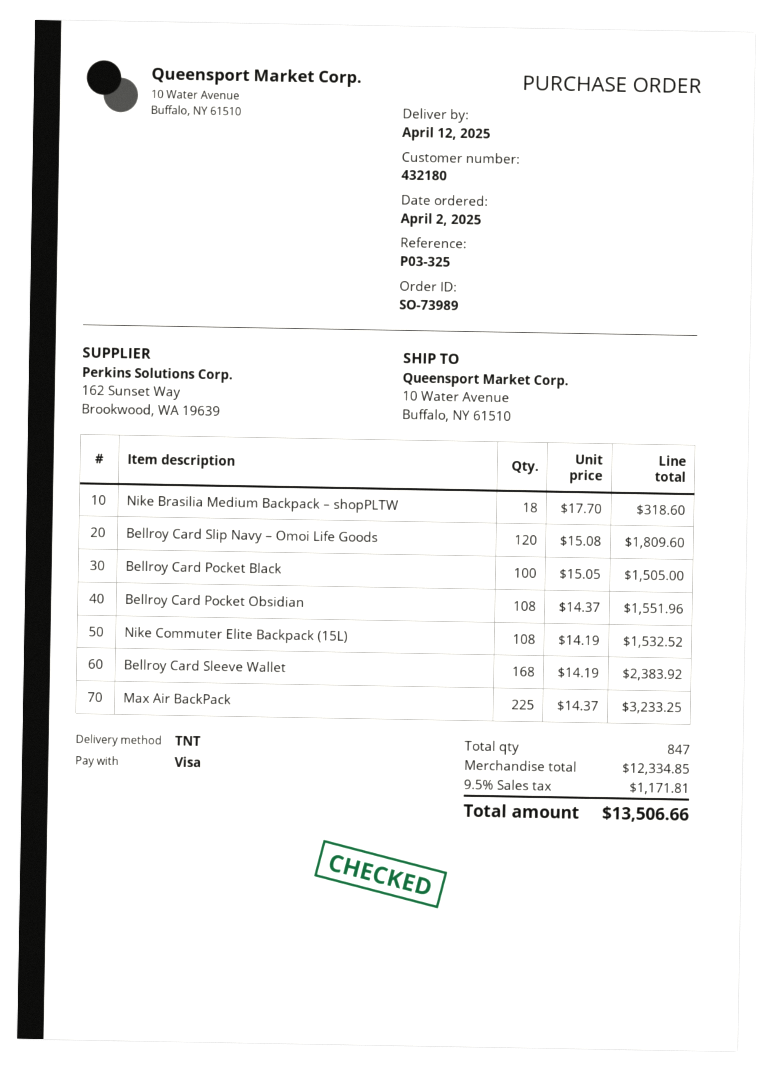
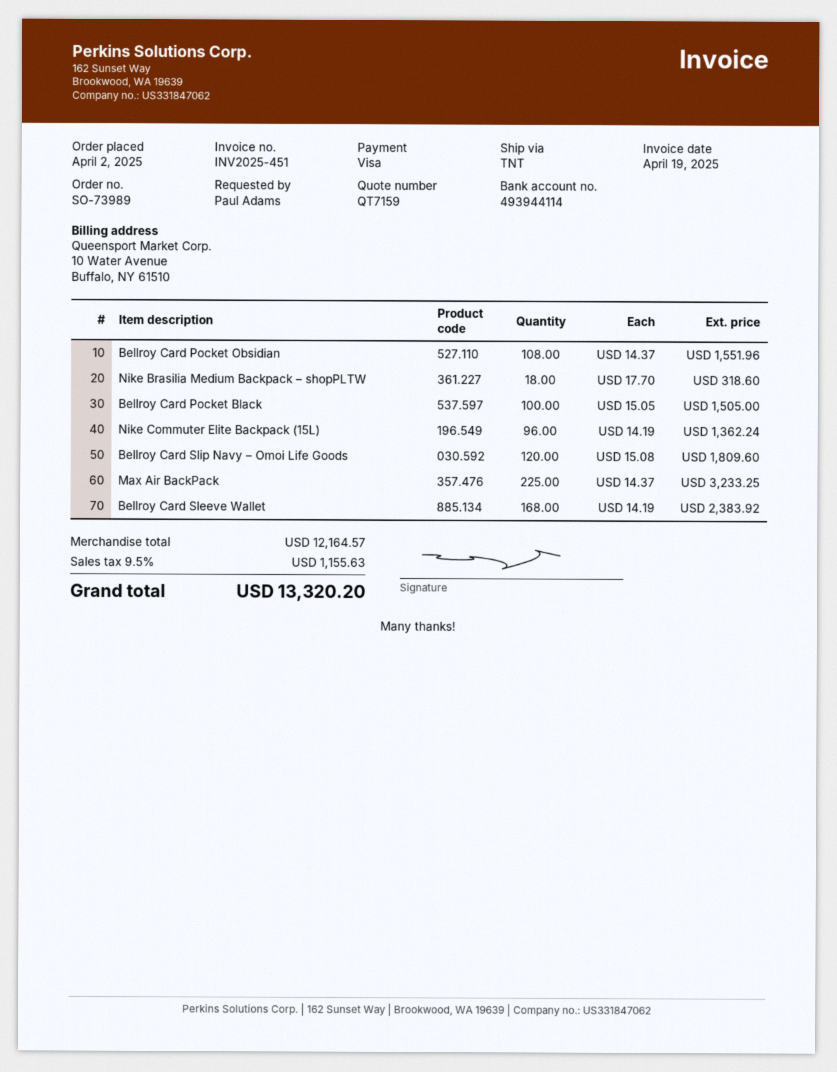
Nike Commuter Elite Backpack (15L): 108 x 14.19 = 1532.52 -> 96 x 14.19 = 1362.24
subtotal: 12334.85 -> 12164.57
tax: 9.5% = 1171.81 -> 9.5% = 1155.63
total: 13506.66 -> 13320.20

